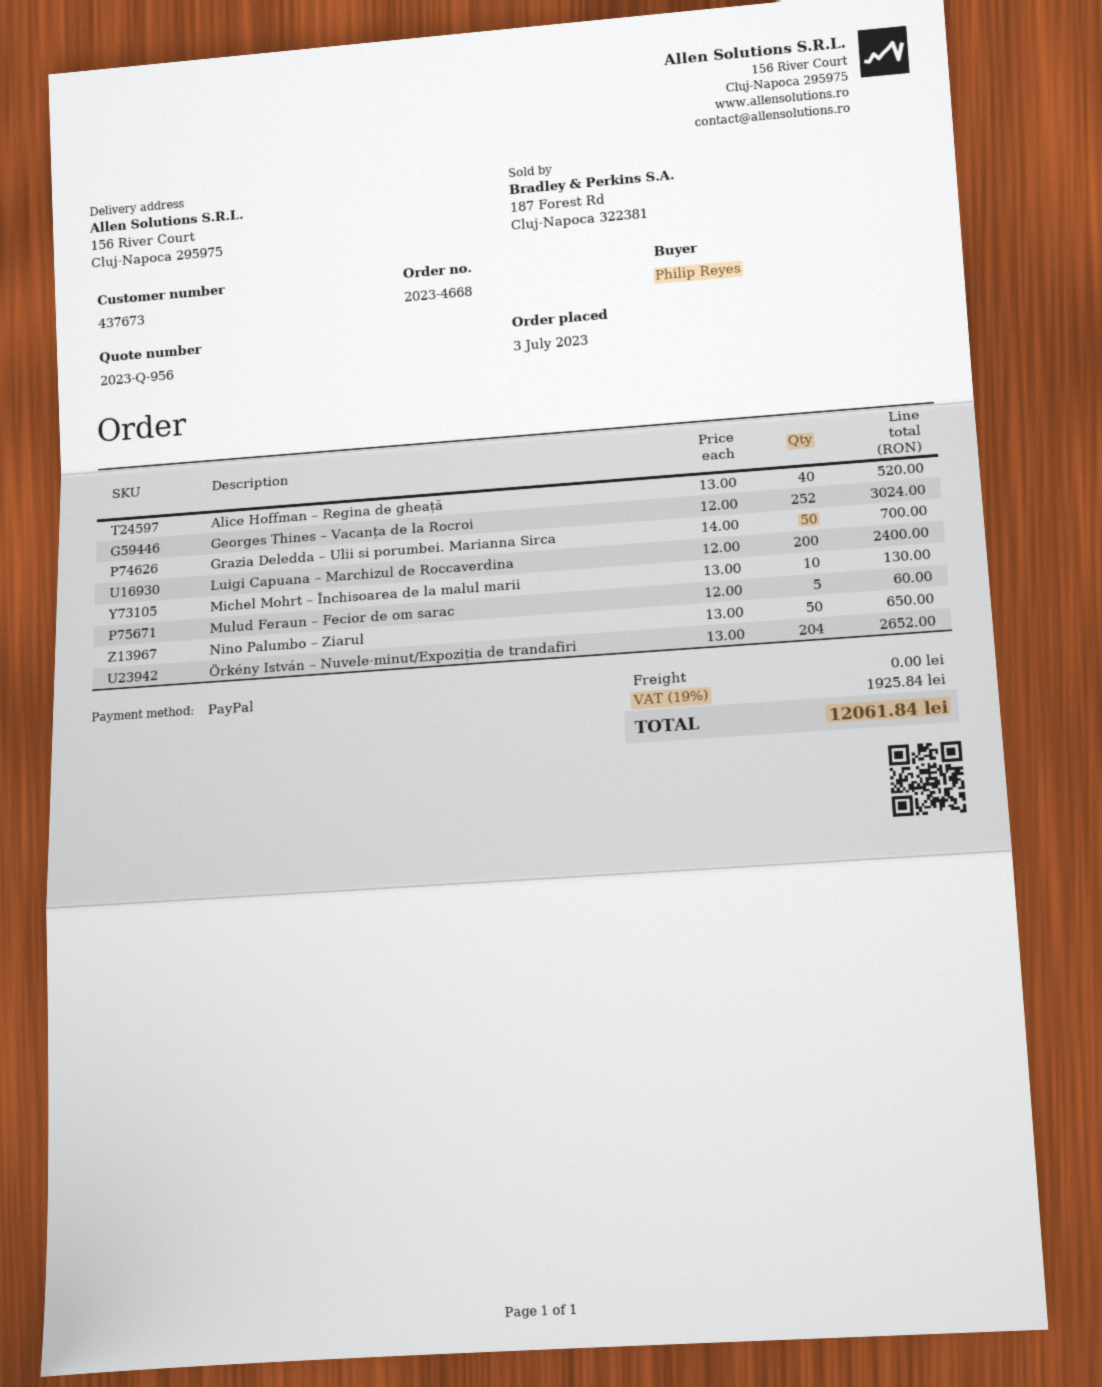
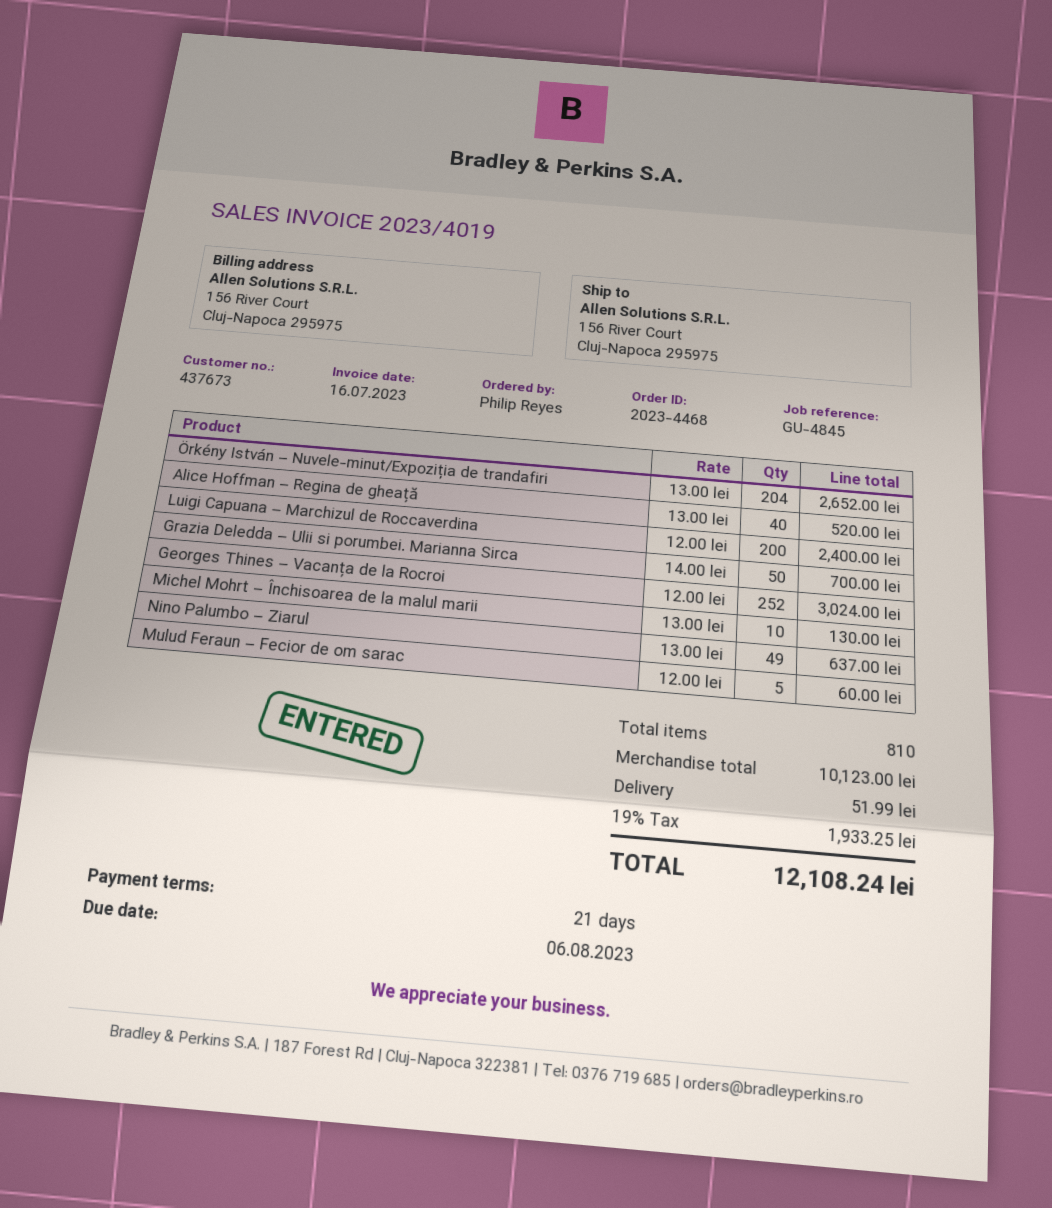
order number: 2023-4668 -> 2023-4468
Nino Palumbo – Ziarul: 50 x 13.00 = 650.00 -> 49 x 13.00 = 637.00
shipping: 0.00 -> 51.99
tax: 19% = 1925.84 -> 19% = 1933.25
total: 12061.84 -> 12108.24

